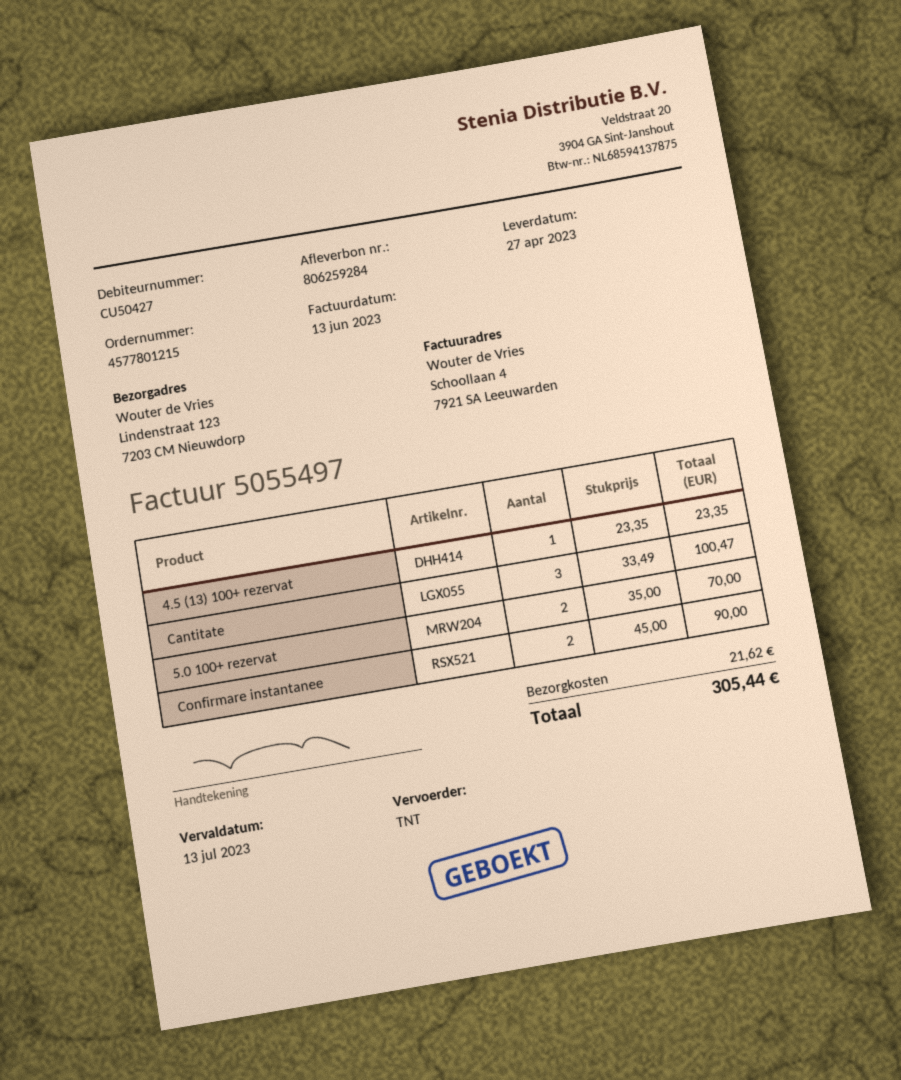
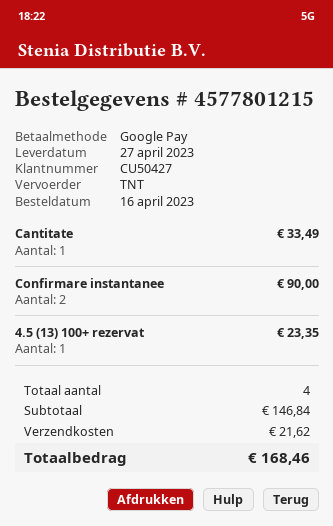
Cantitate: 3 for 100.47 -> 1 for 33.49
5.0 100+ rezervat: 2 for 70.00 -> none
total: 305.44 -> 168.46

